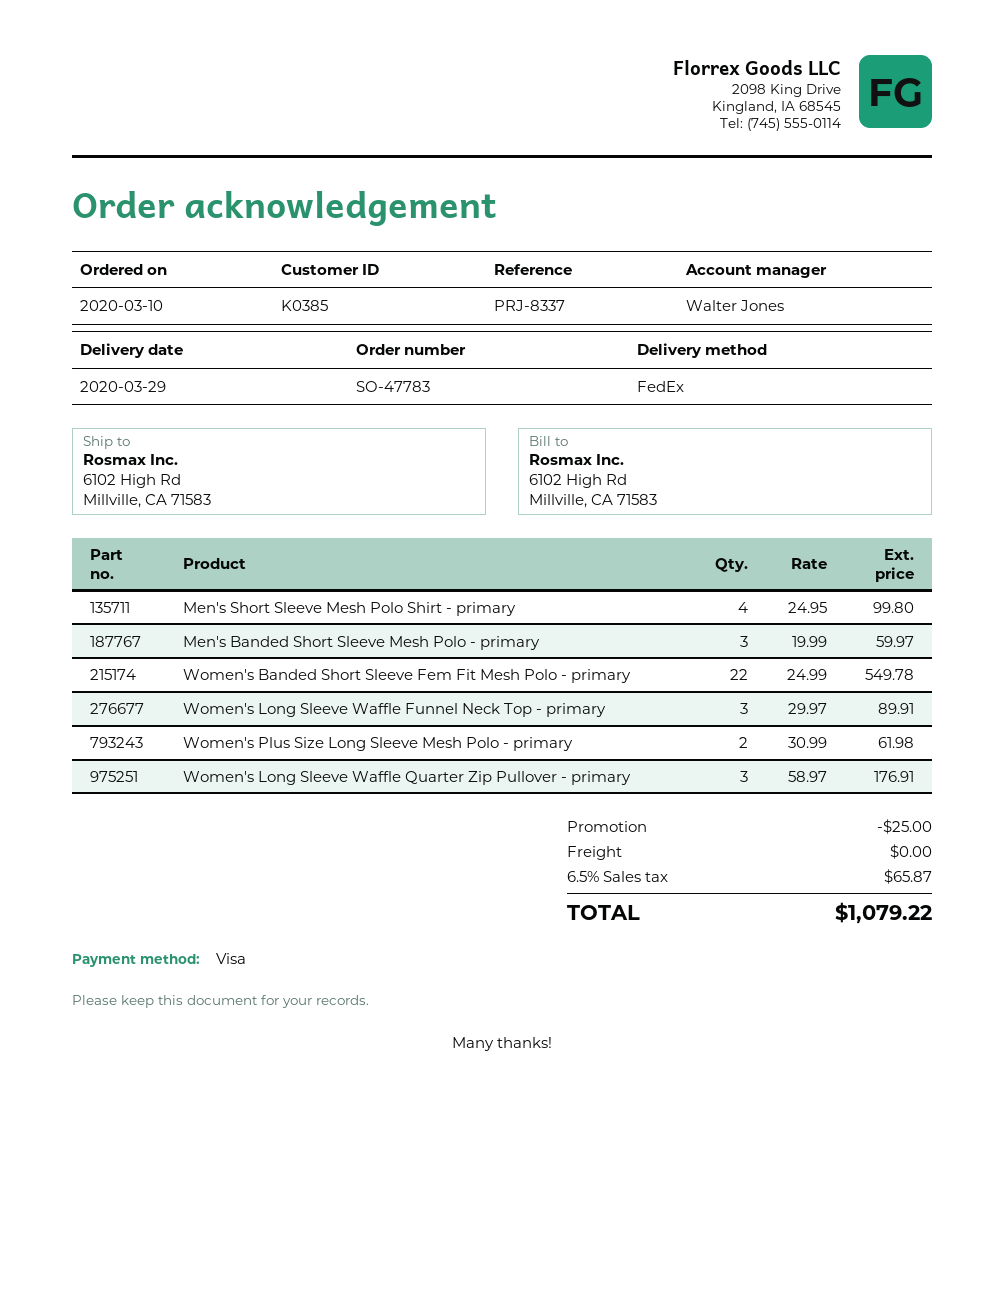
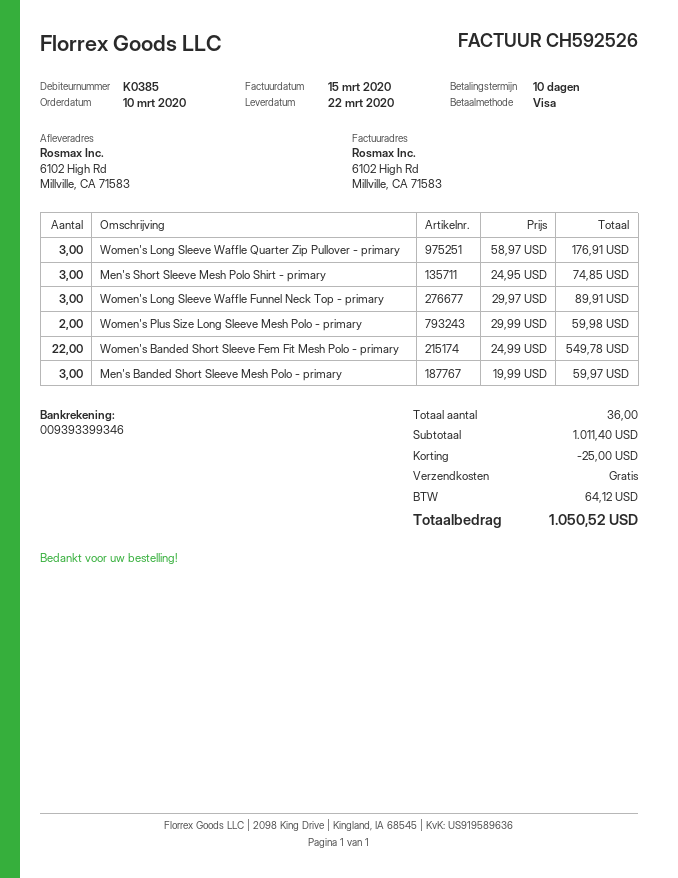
delivery date: 2020-03-29 -> 2020-03-22
Men's Short Sleeve Mesh Polo Shirt - primary: 4 x 24.95 = 99.80 -> 3 x 24.95 = 74.85
Women's Plus Size Long Sleeve Mesh Polo - primary: 2 x 30.99 = 61.98 -> 2 x 29.99 = 59.98
tax: 65.87 -> 64.12
total: 1079.22 -> 1050.52

